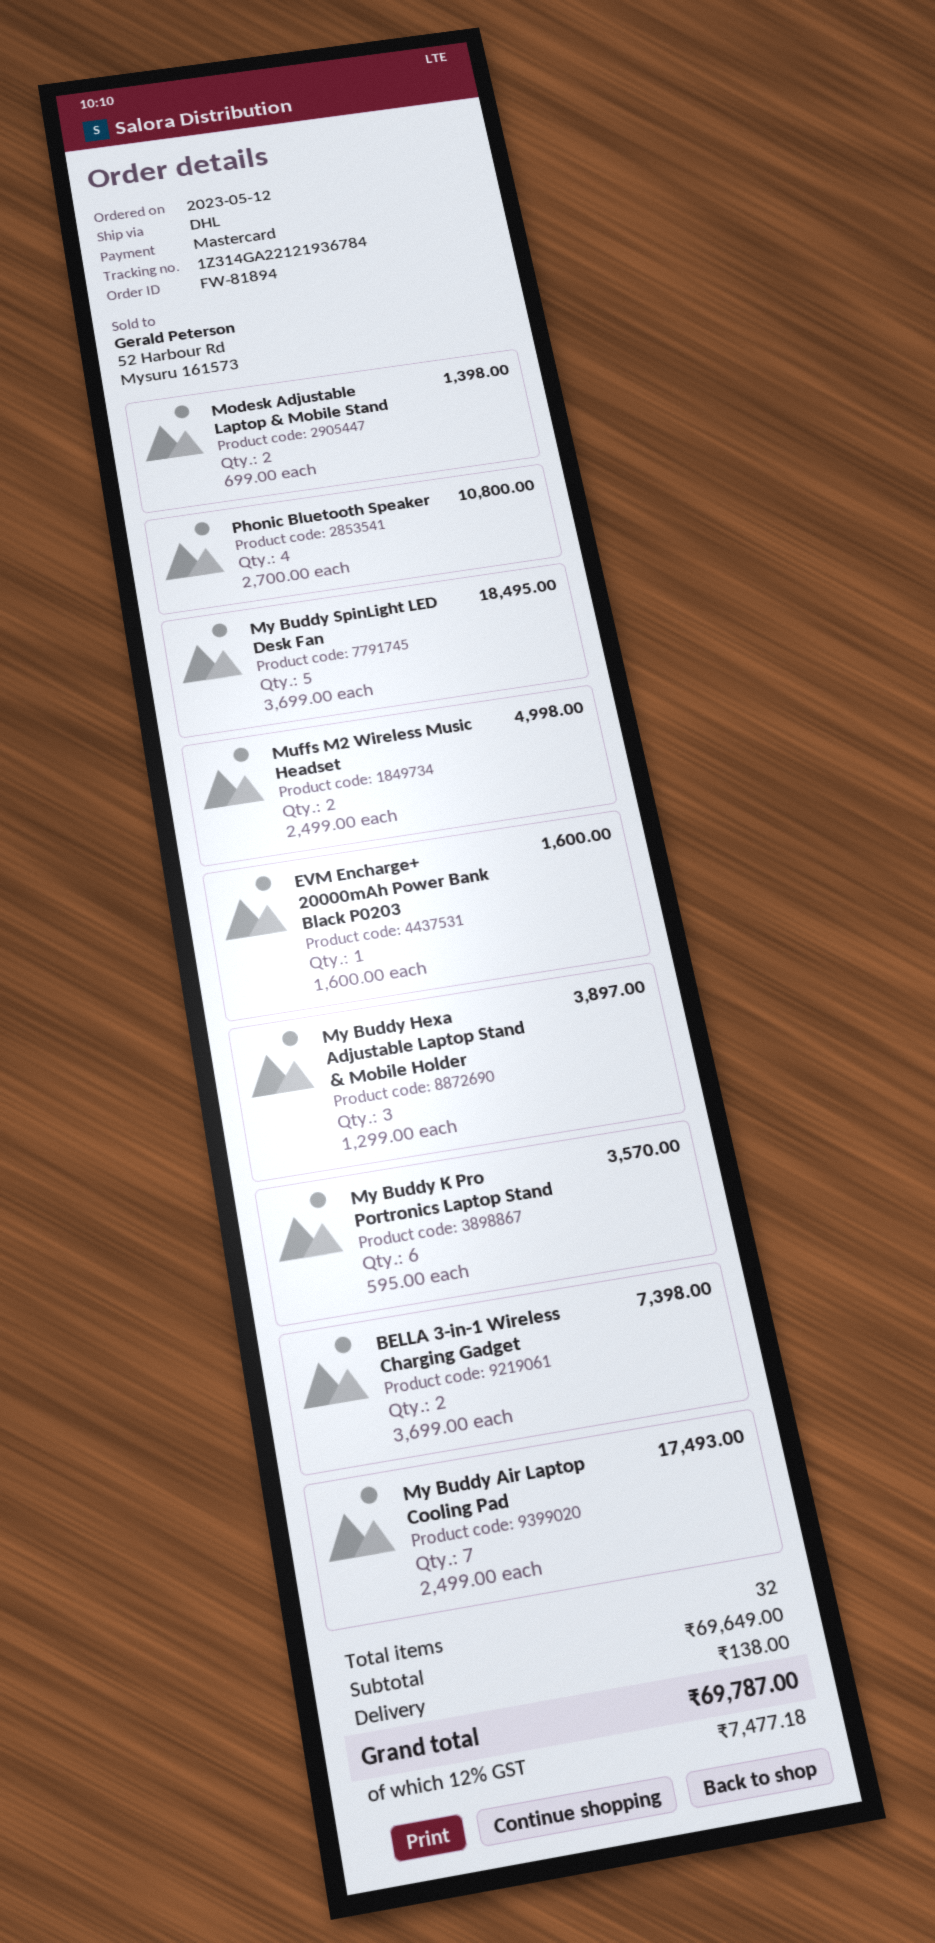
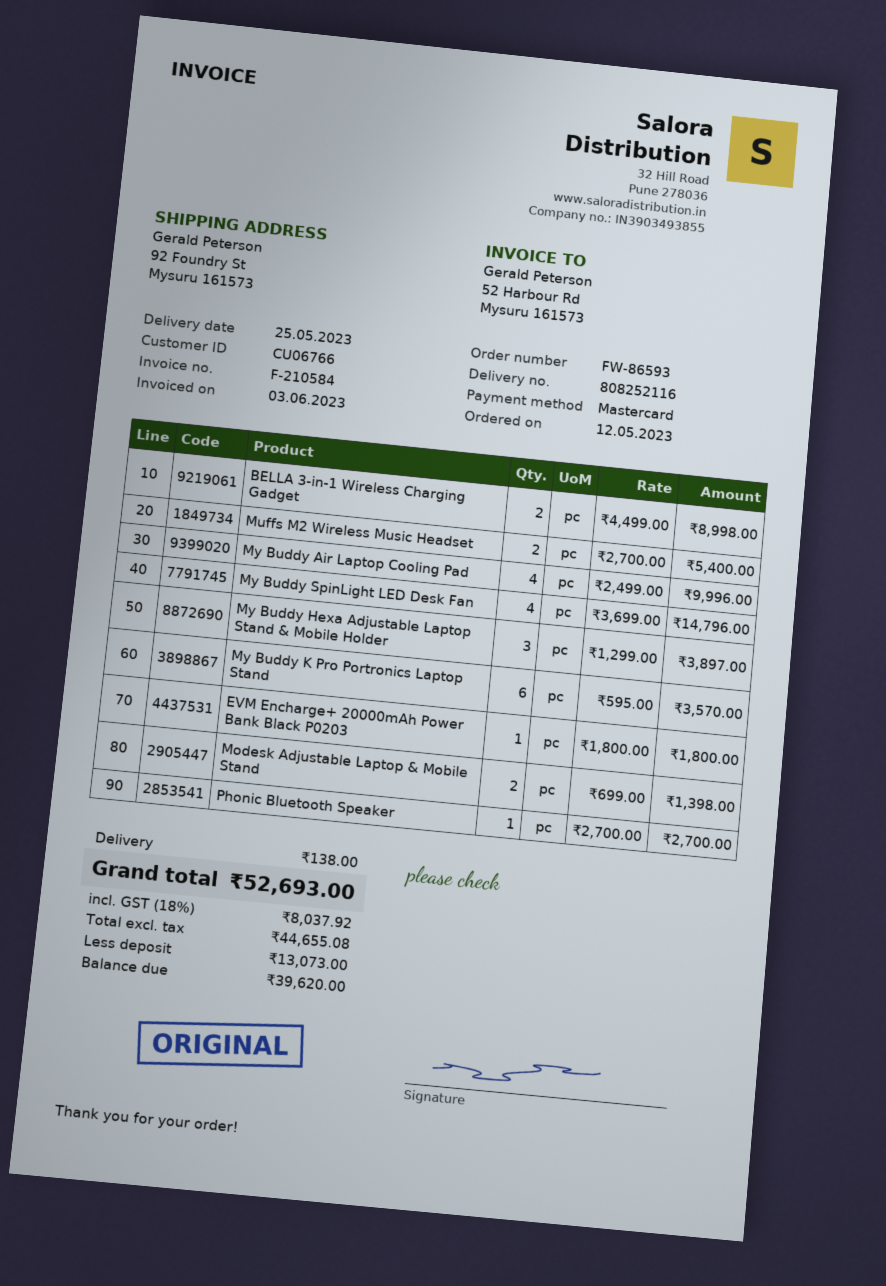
order number: FW-81894 -> FW-86593
Phonic Bluetooth Speaker: 4 x 2700.00 = 10800.00 -> 1 x 2700.00 = 2700.00
My Buddy SpinLight LED Desk Fan: 5 x 3699.00 = 18495.00 -> 4 x 3699.00 = 14796.00
Muffs M2 Wireless Music Headset: 2 x 2499.00 = 4998.00 -> 2 x 2700.00 = 5400.00
EVM Encharge+ 20000mAh Power Bank Black P0203: 1 x 1600.00 = 1600.00 -> 1 x 1800.00 = 1800.00
BELLA 3-in-1 Wireless Charging Gadget: 2 x 3699.00 = 7398.00 -> 2 x 4499.00 = 8998.00
My Buddy Air Laptop Cooling Pad: 7 x 2499.00 = 17493.00 -> 4 x 2499.00 = 9996.00
tax: 12% = 7477.18 -> 18% = 8037.92
total: 69787.00 -> 52693.00

